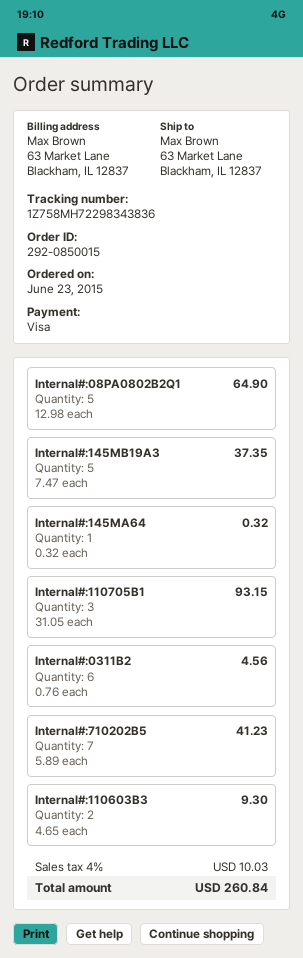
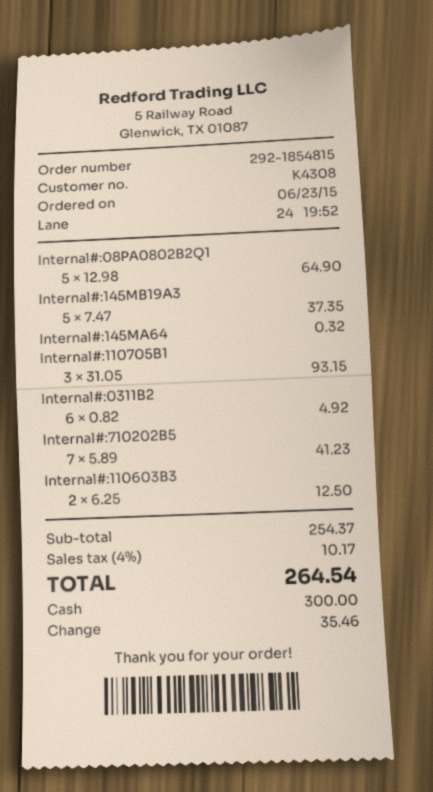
order number: 292-0850015 -> 292-1854815
payment method: Visa -> cash
Internal#:0311B2: 6 x 0.76 = 4.56 -> 6 x 0.82 = 4.92
Internal#:110603B3: 2 x 4.65 = 9.30 -> 2 x 6.25 = 12.50
tax: 4% = 10.03 -> 4% = 10.17
total: 260.84 -> 264.54

